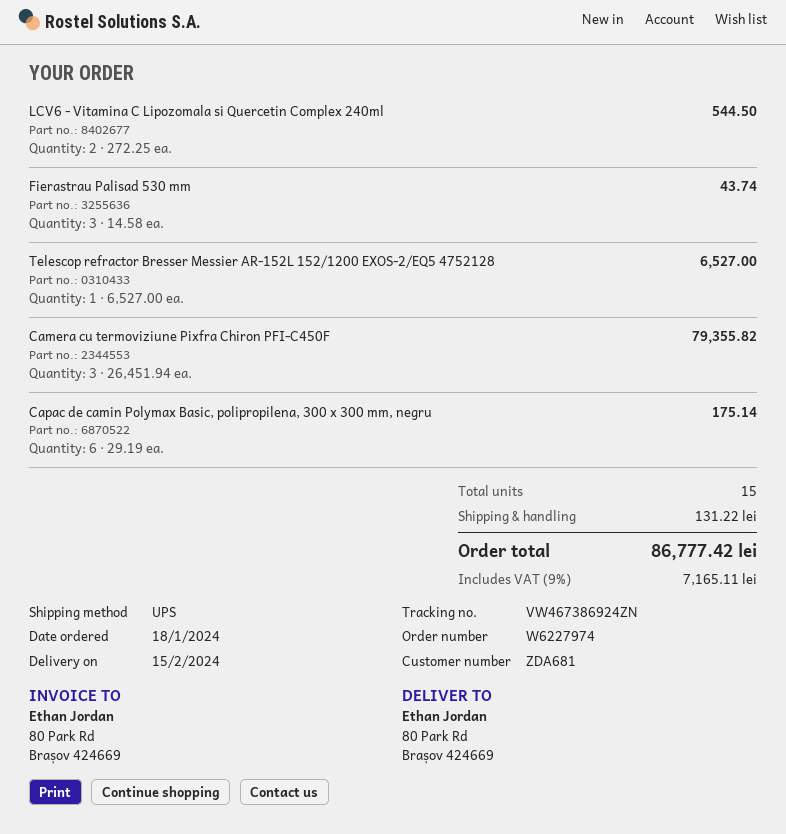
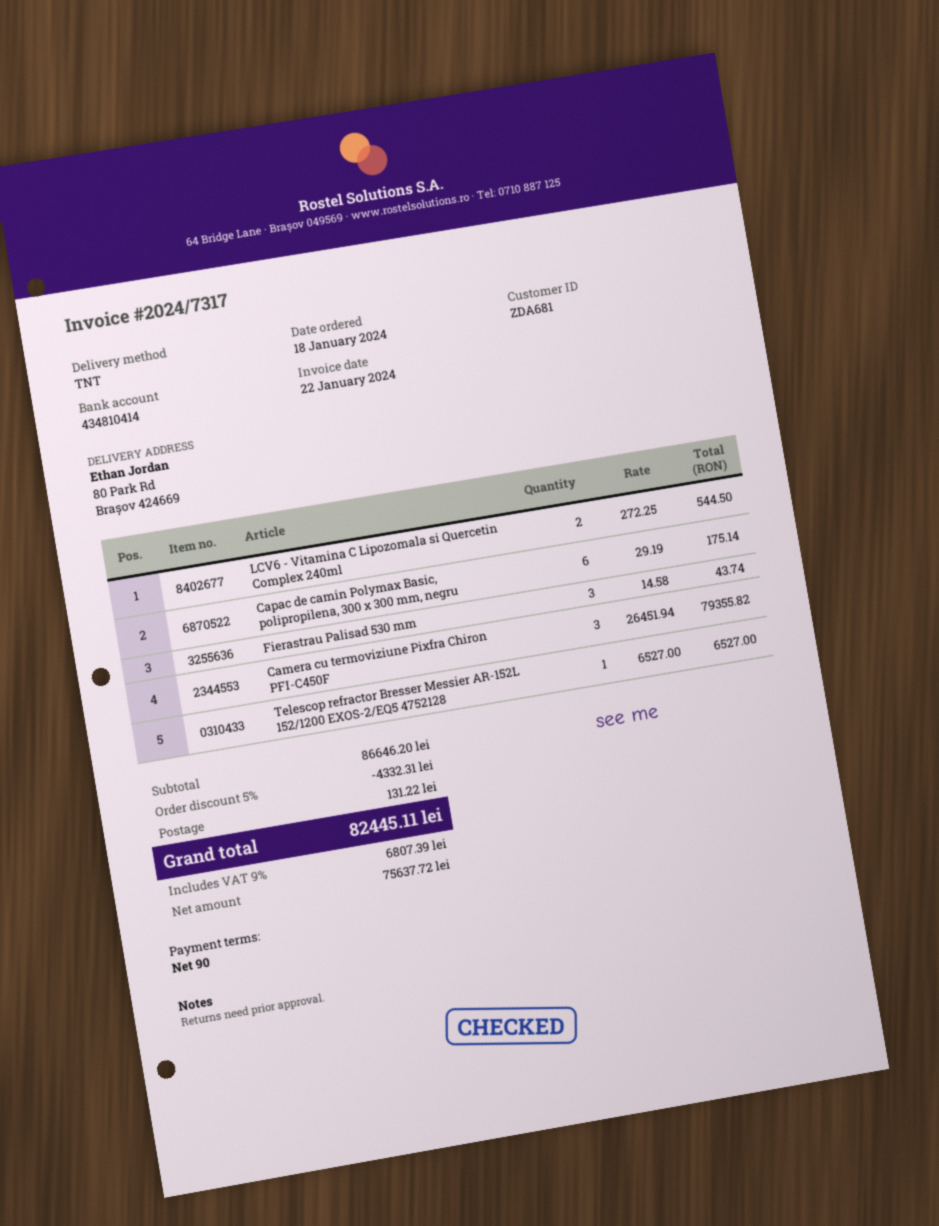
shipping method: UPS -> TNT
discount: none -> 5% = 4332.31
tax: 9% = 7165.11 -> 9% = 6807.39
total: 86777.42 -> 82445.11

